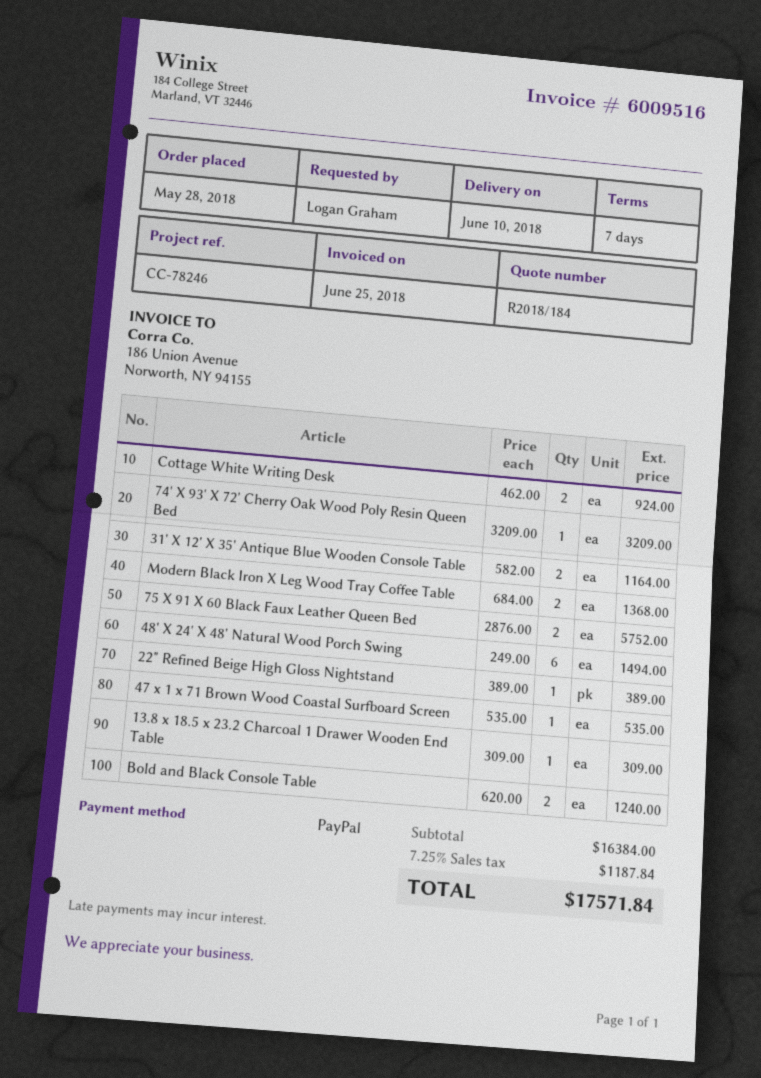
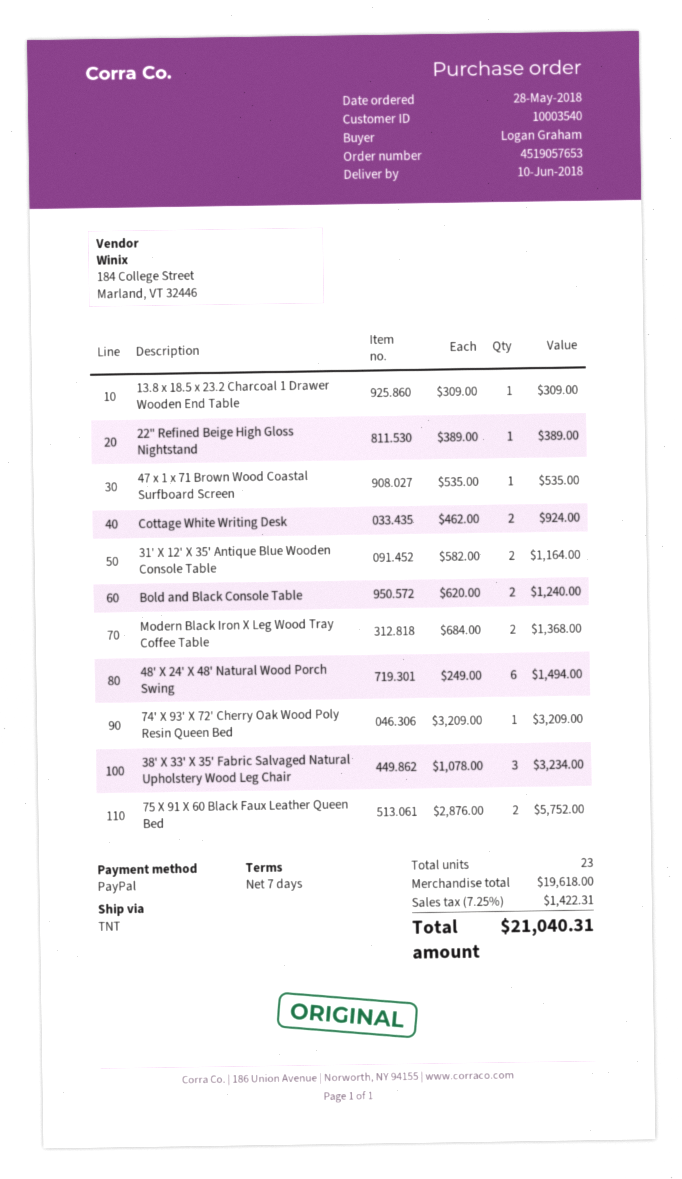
38' X 33' X 35' Fabric Salvaged Natural Upholstery Wood Leg Chair: none -> 3 x 1078.00 = 3234.00
subtotal: 16384.00 -> 19618.00
tax: 7.25% = 1187.84 -> 7.25% = 1422.31
total: 17571.84 -> 21040.31

